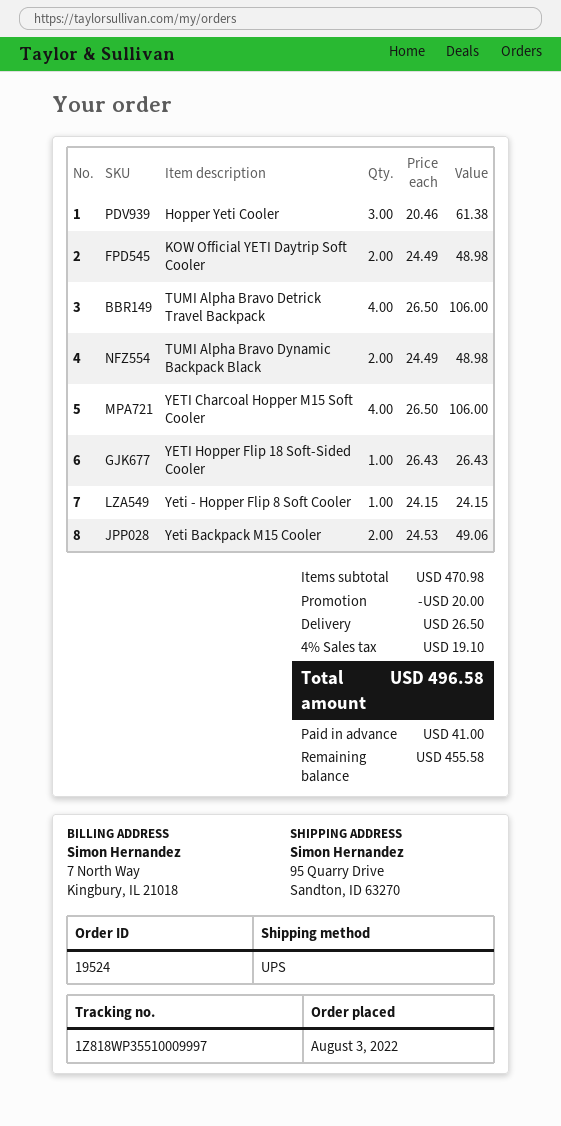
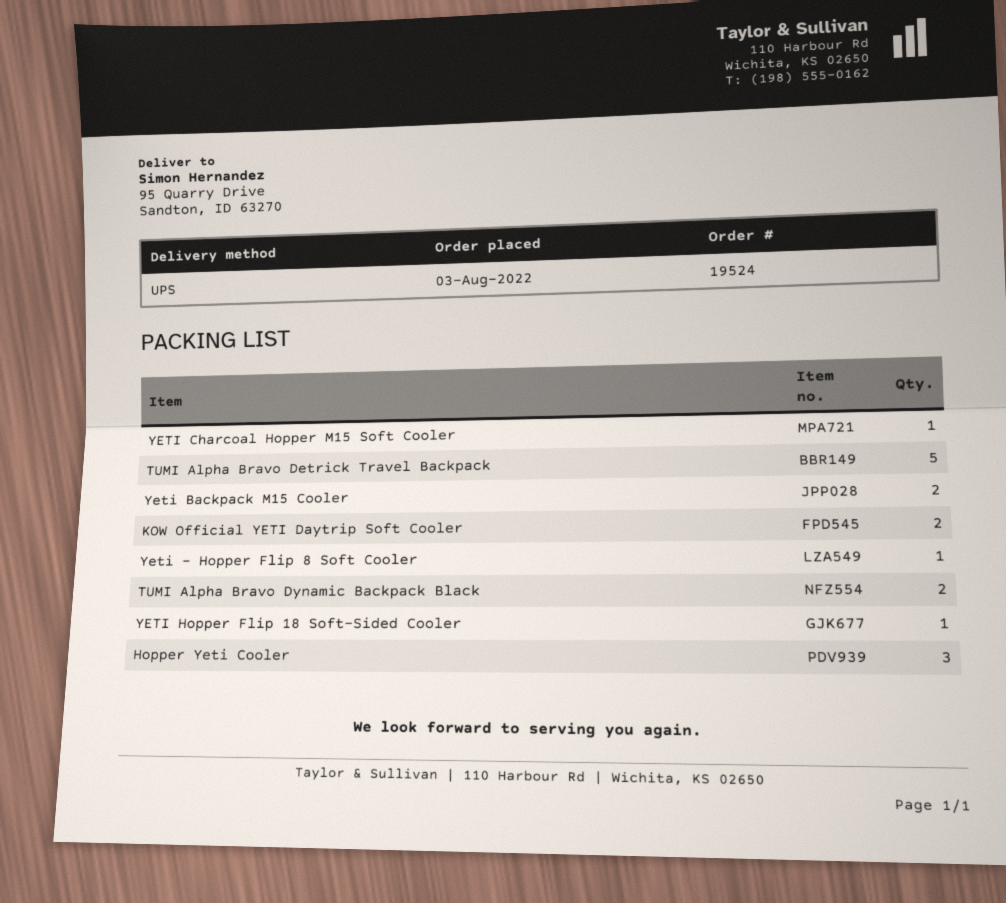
TUMI Alpha Bravo Detrick Travel Backpack: 4 -> 5
YETI Charcoal Hopper M15 Soft Cooler: 4 -> 1

